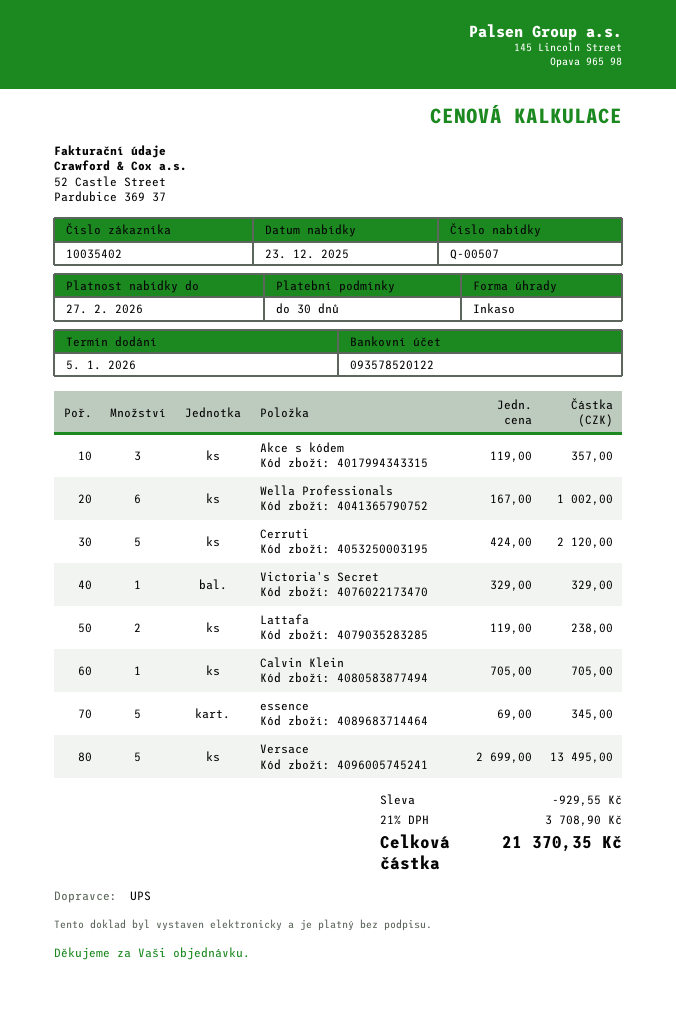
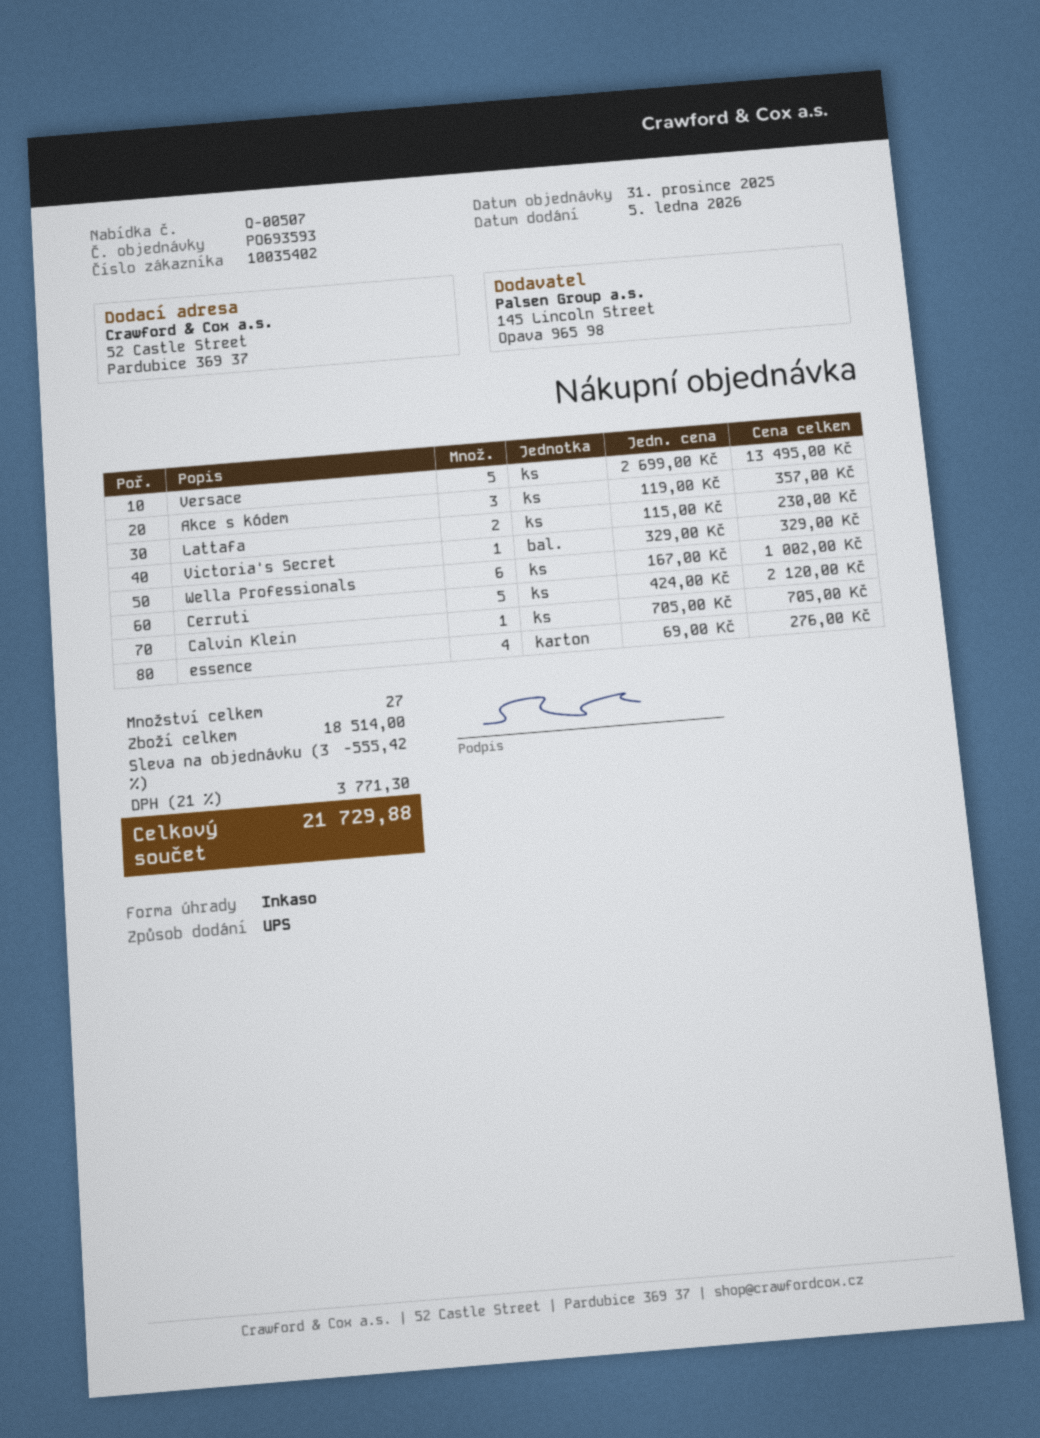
Lattafa: 2 x 119.00 = 238.00 -> 2 x 115.00 = 230.00
essence: 5 x 69.00 = 345.00 -> 4 x 69.00 = 276.00
discount: 929.55 -> 555.42
tax: 21% = 3708.90 -> 21% = 3771.30
total: 21370.35 -> 21729.88

